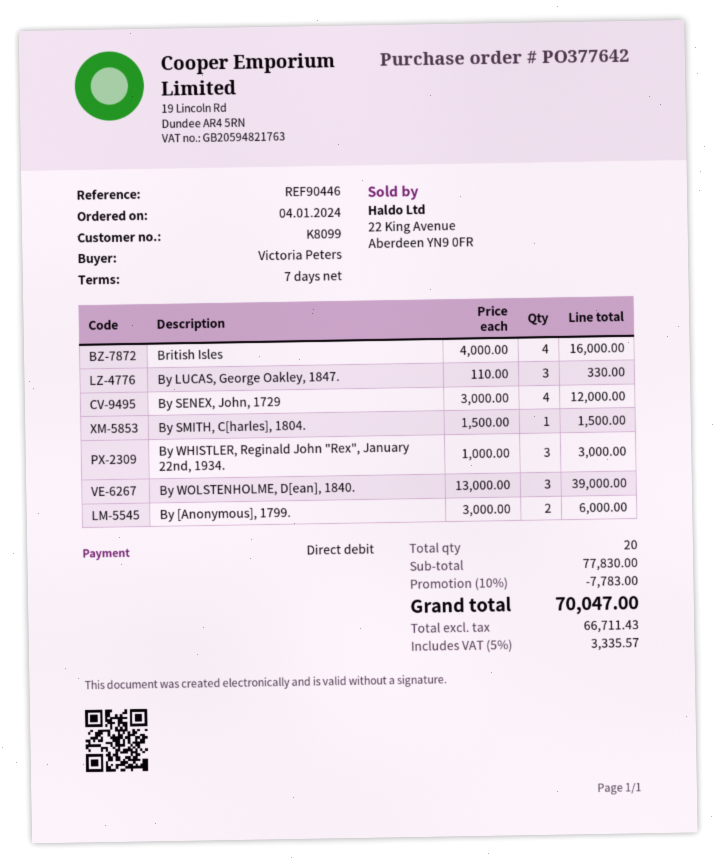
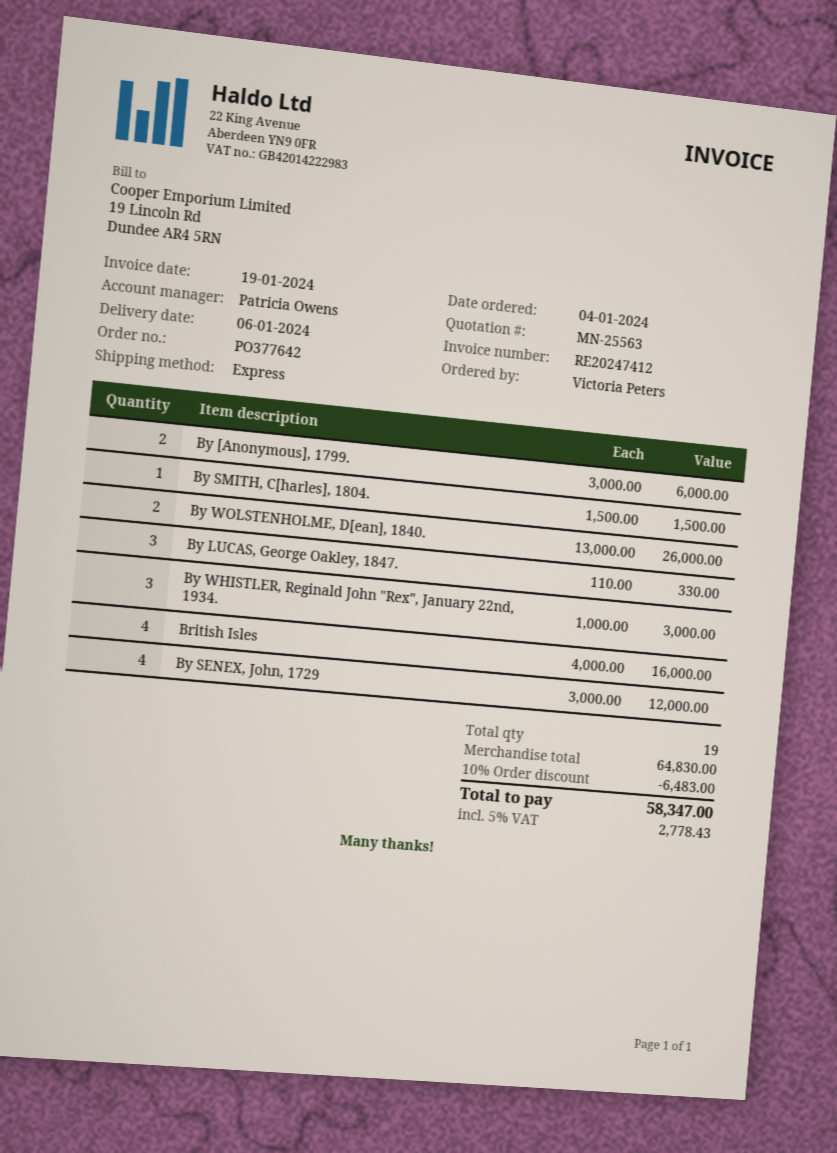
By WOLSTENHOLME, D[ean], 1840.: 3 x 13000.00 = 39000.00 -> 2 x 13000.00 = 26000.00
total quantity: 20 -> 19
subtotal: 77830.00 -> 64830.00
discount: 10% = 7783.00 -> 10% = 6483.00
tax: 5% = 3335.57 -> 5% = 2778.43
total: 70047.00 -> 58347.00

